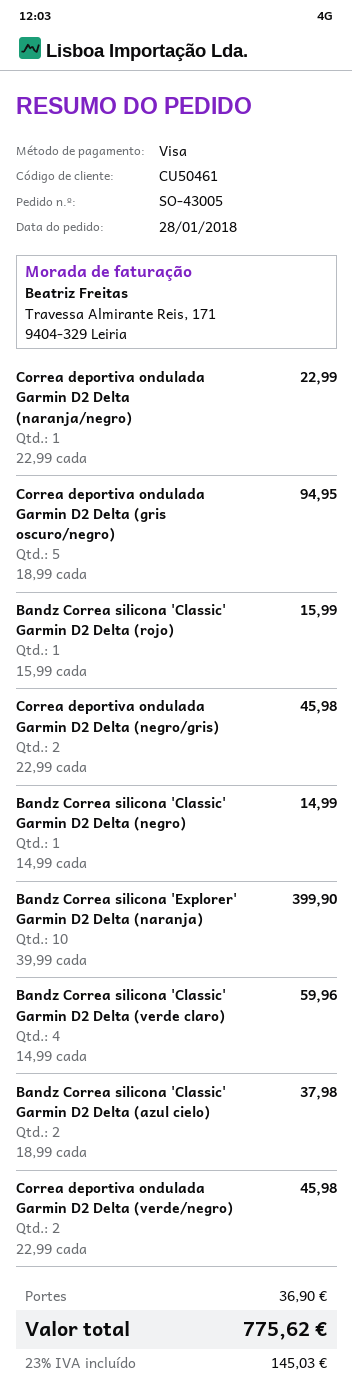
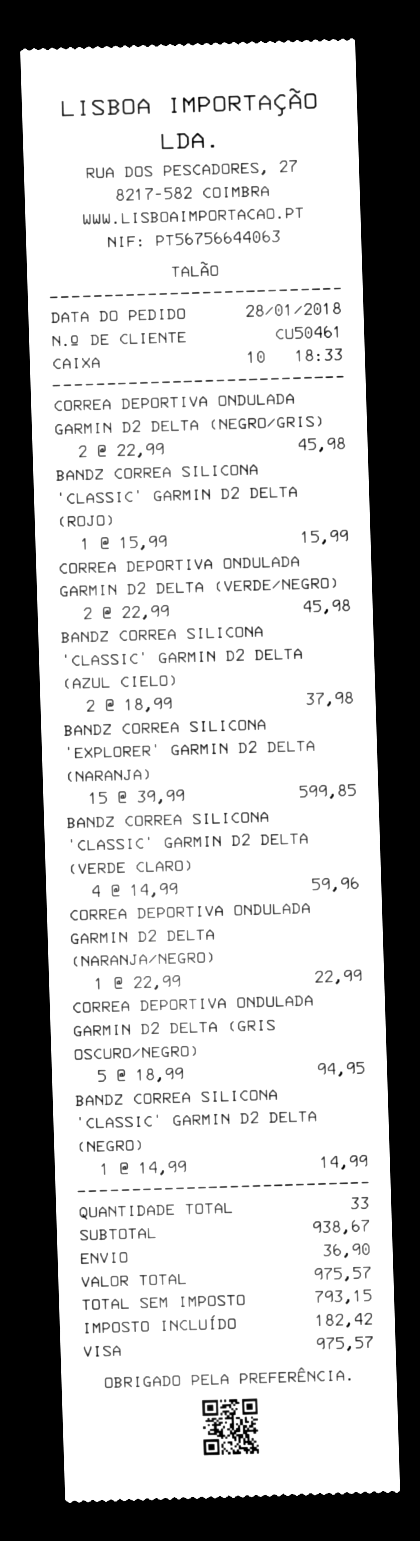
Bandz Correa silicona 'Explorer' Garmin D2 Delta (naranja): 10 x 39.99 = 399.90 -> 15 x 39.99 = 599.85
tax: 145.03 -> 182.42
total: 775.62 -> 975.57

